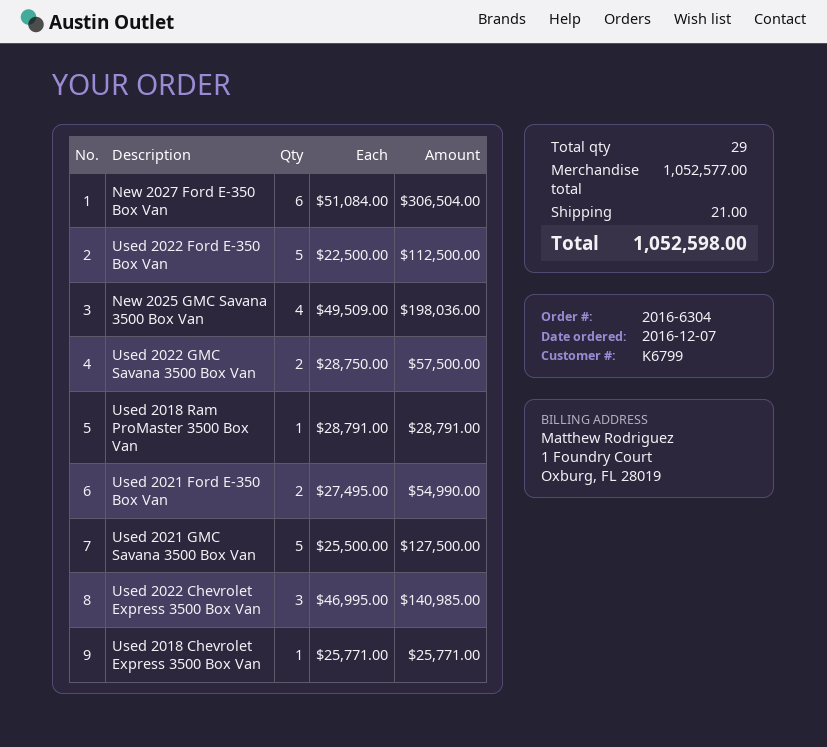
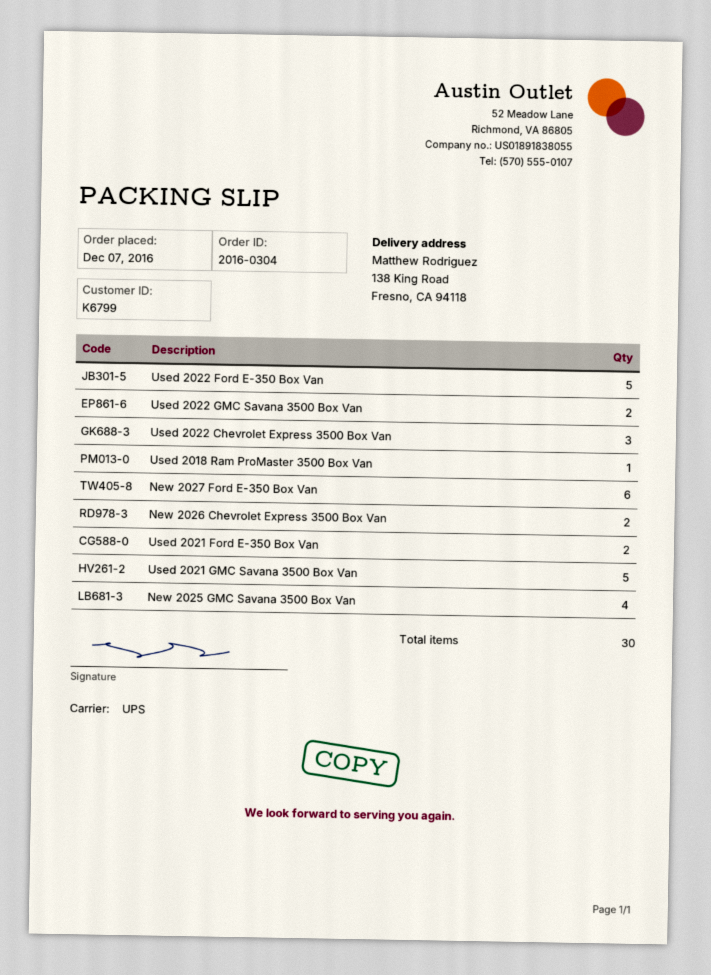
order number: 2016-6304 -> 2016-0304
Used 2018 Chevrolet Express 3500 Box Van: 1 -> none
New 2026 Chevrolet Express 3500 Box Van: none -> 2
total quantity: 29 -> 30

